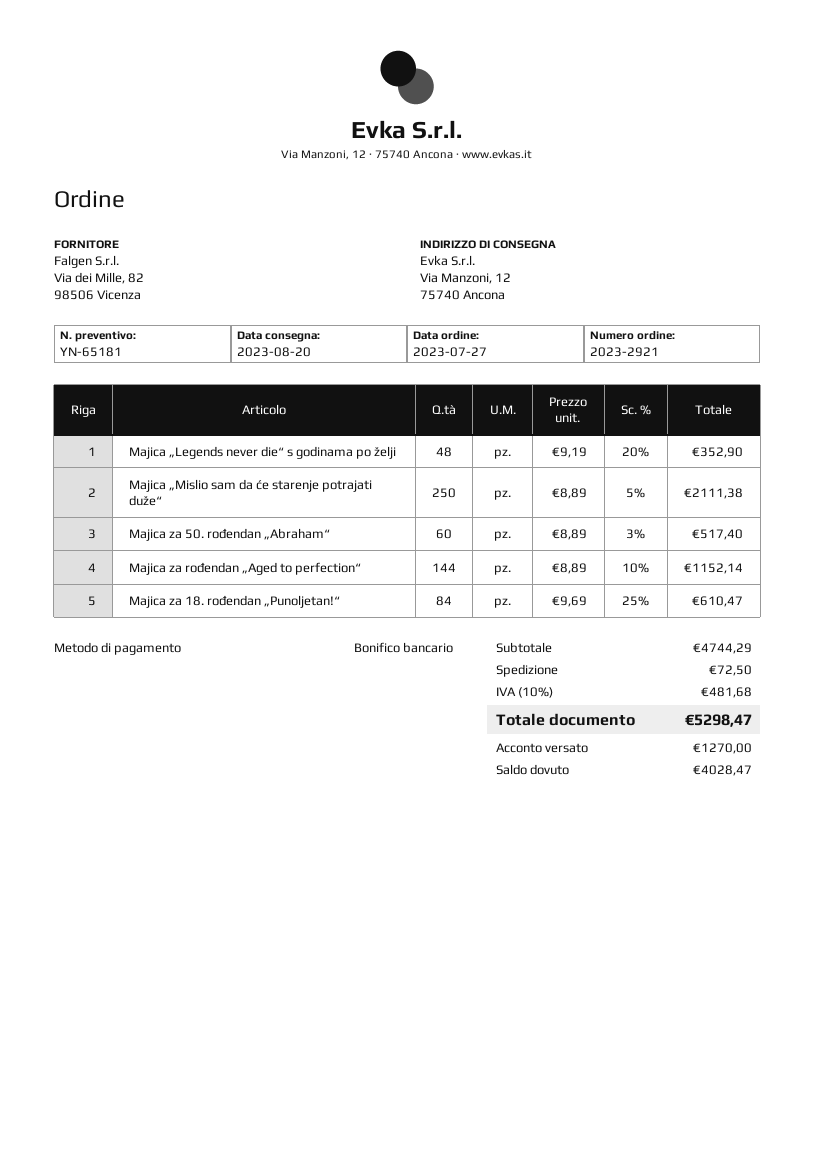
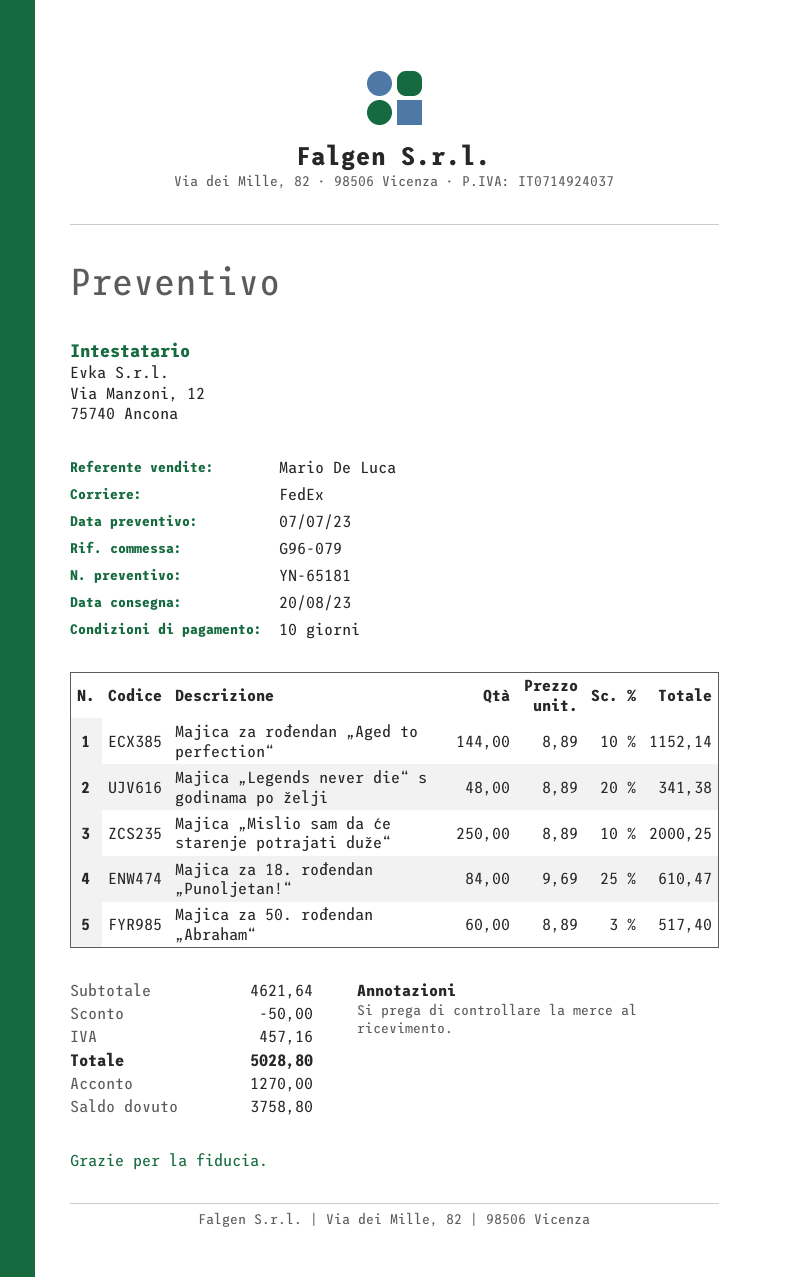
Majica „Legends never die“ s godinama po želji: 48 x 9.19 - 20% = 352.90 -> 48 x 8.89 - 20% = 341.38
Majica „Mislio sam da će starenje potrajati duže“: 250 x 8.89 - 5% = 2111.38 -> 250 x 8.89 - 10% = 2000.25
subtotal: 4744.29 -> 4621.64
discount: none -> 50.00
shipping: 72.50 -> none
tax: 481.68 -> 457.16
total: 5298.47 -> 5028.80
balance: 4028.47 -> 3758.80

